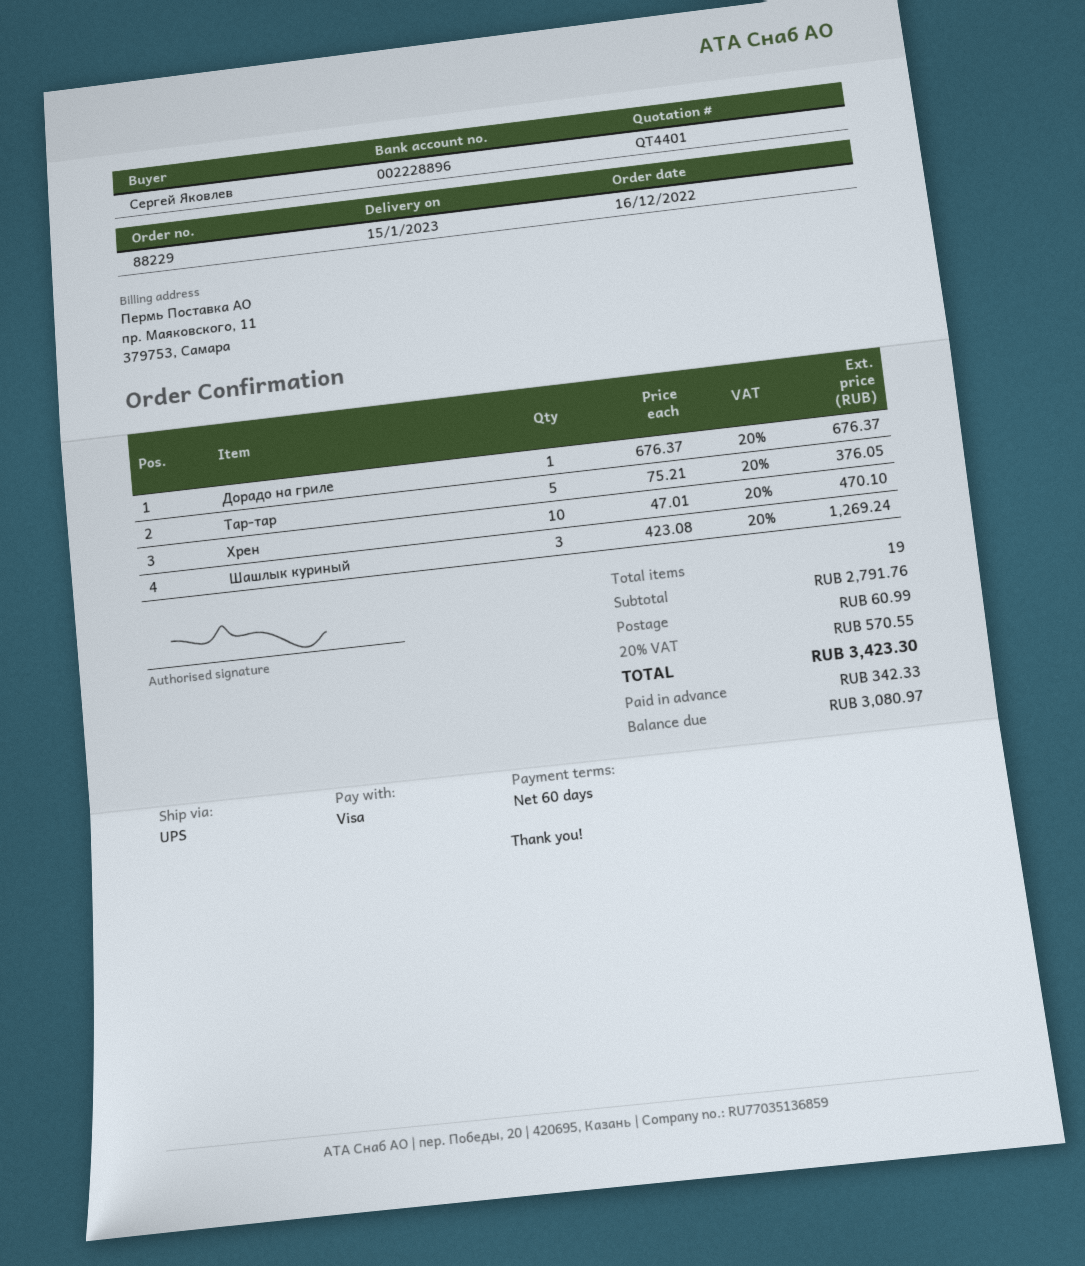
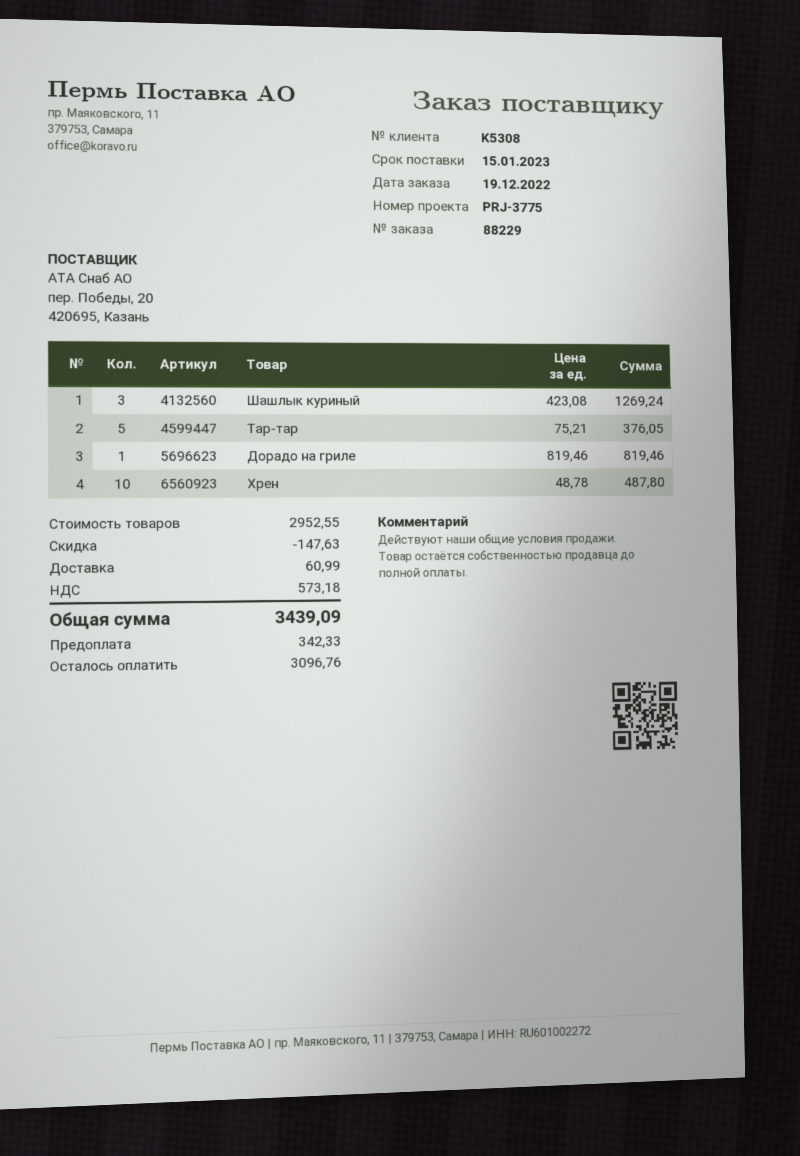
order date: 2022-12-16 -> 2022-12-19
Дорадо на гриле: 1 x 676.37 = 676.37 -> 1 x 819.46 = 819.46
Хрен: 10 x 47.01 = 470.10 -> 10 x 48.78 = 487.80
subtotal: 2791.76 -> 2952.55
discount: none -> 147.63
tax: 570.55 -> 573.18
total: 3423.30 -> 3439.09
balance: 3080.97 -> 3096.76

